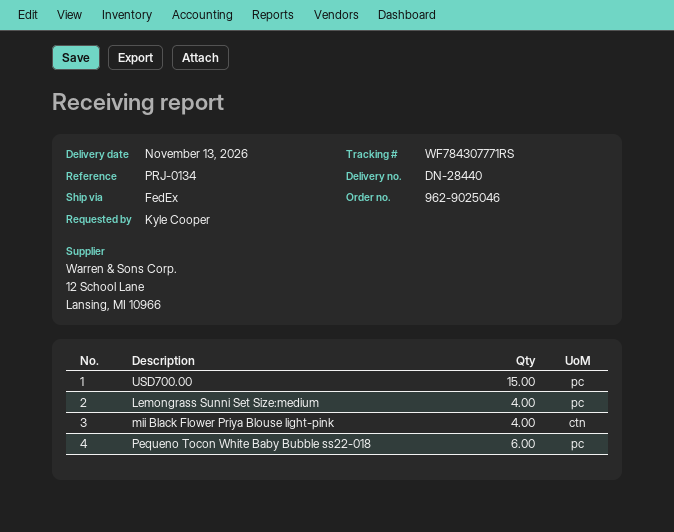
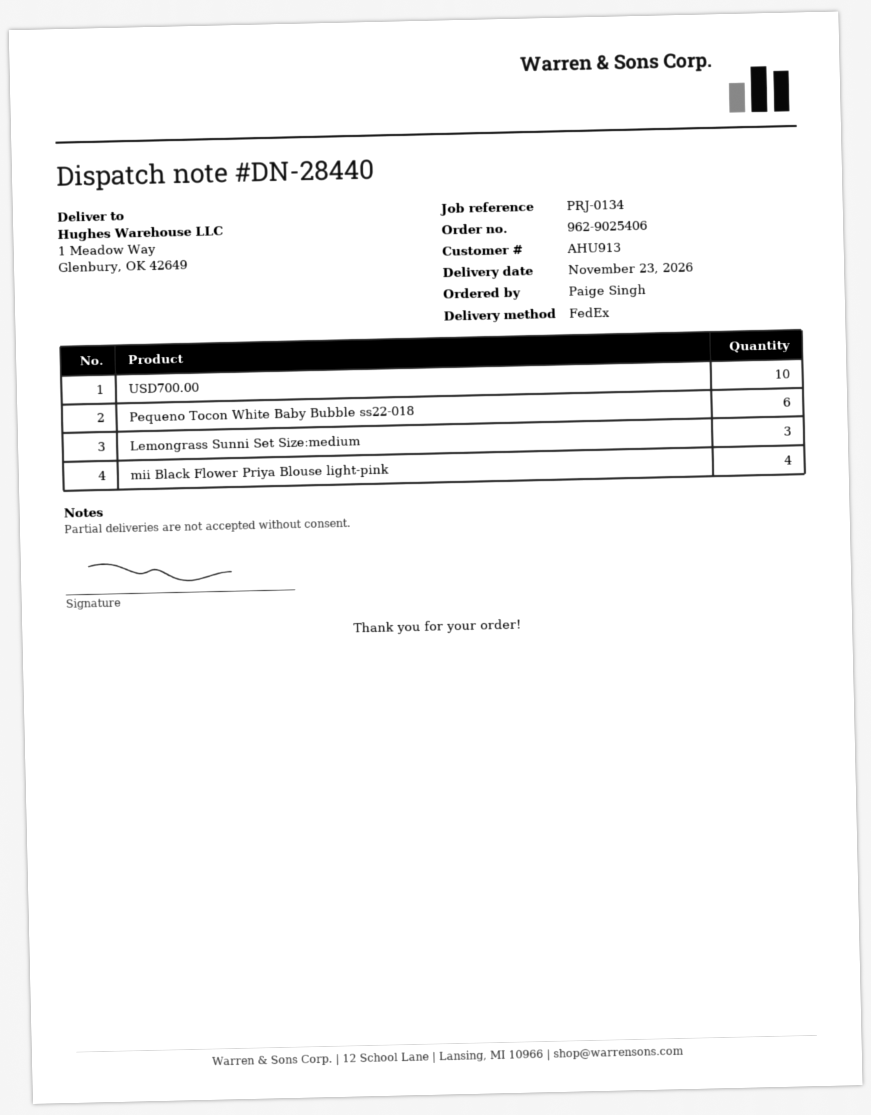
order number: 962-9025046 -> 962-9025406
delivery date: 2026-11-13 -> 2026-11-23
ordered by: Kyle Cooper -> Paige Singh
USD700.00: 15 -> 10
Lemongrass Sunni Set Size:medium: 4 -> 3

